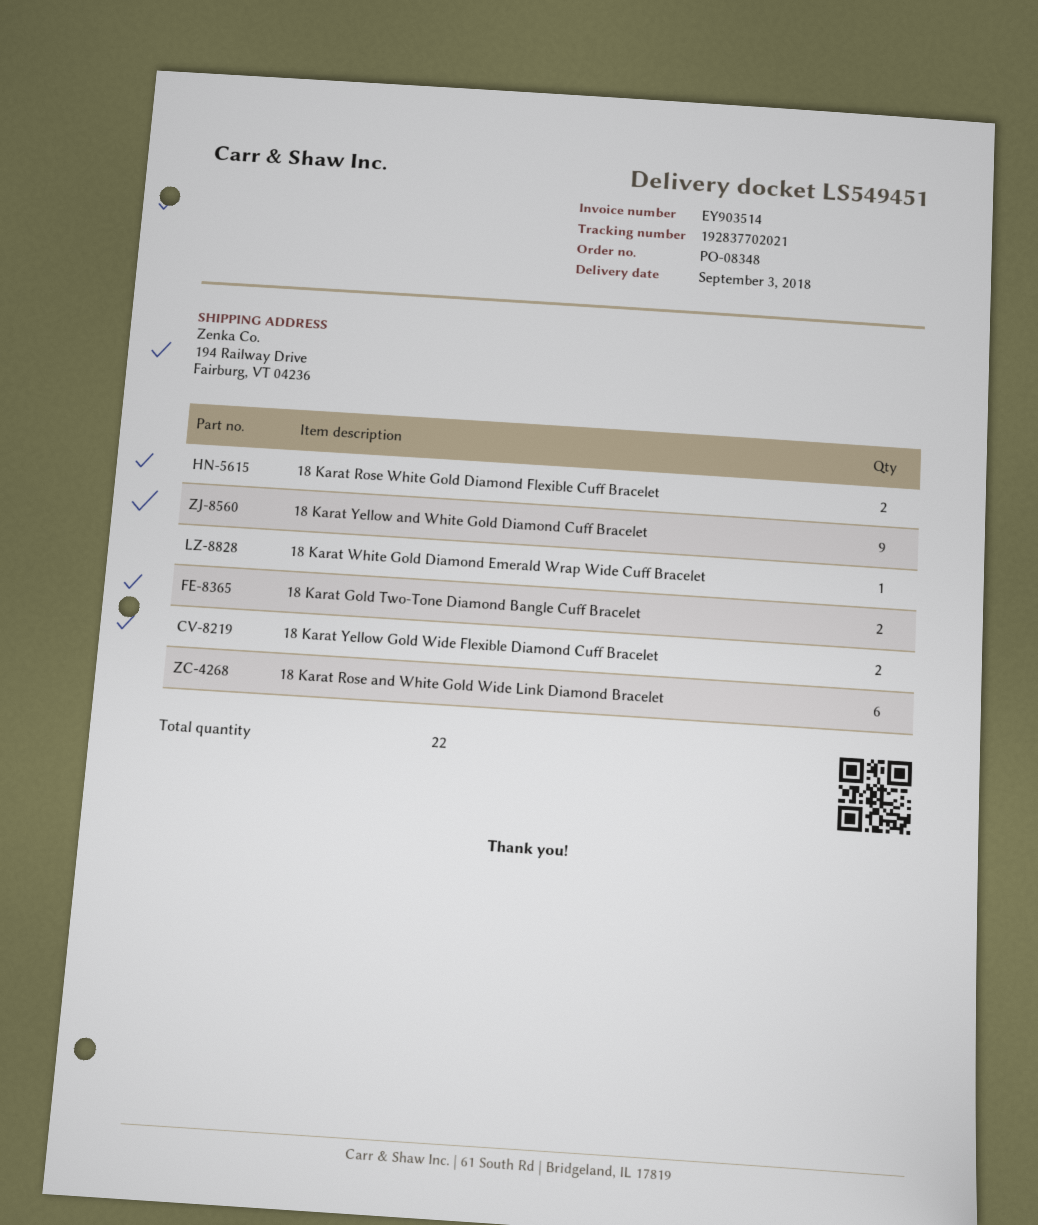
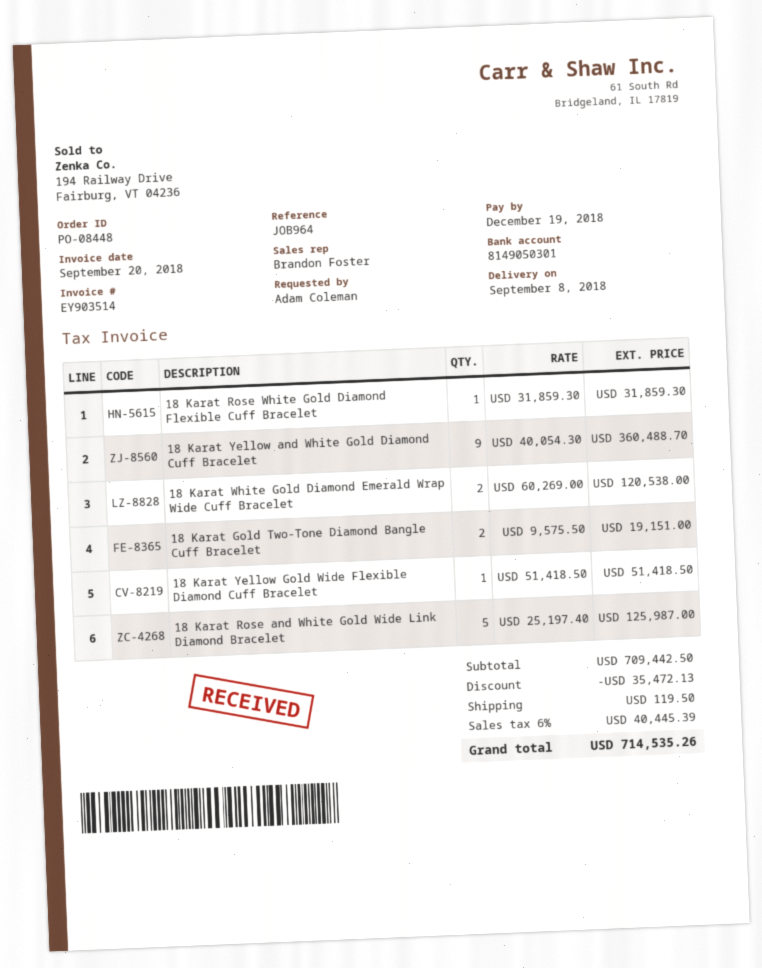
order number: PO-08348 -> PO-08448
delivery date: 2018-09-03 -> 2018-09-08
18 Karat Rose White Gold Diamond Flexible Cuff Bracelet: 2 -> 1
18 Karat White Gold Diamond Emerald Wrap Wide Cuff Bracelet: 1 -> 2
18 Karat Yellow Gold Wide Flexible Diamond Cuff Bracelet: 2 -> 1
18 Karat Rose and White Gold Wide Link Diamond Bracelet: 6 -> 5

